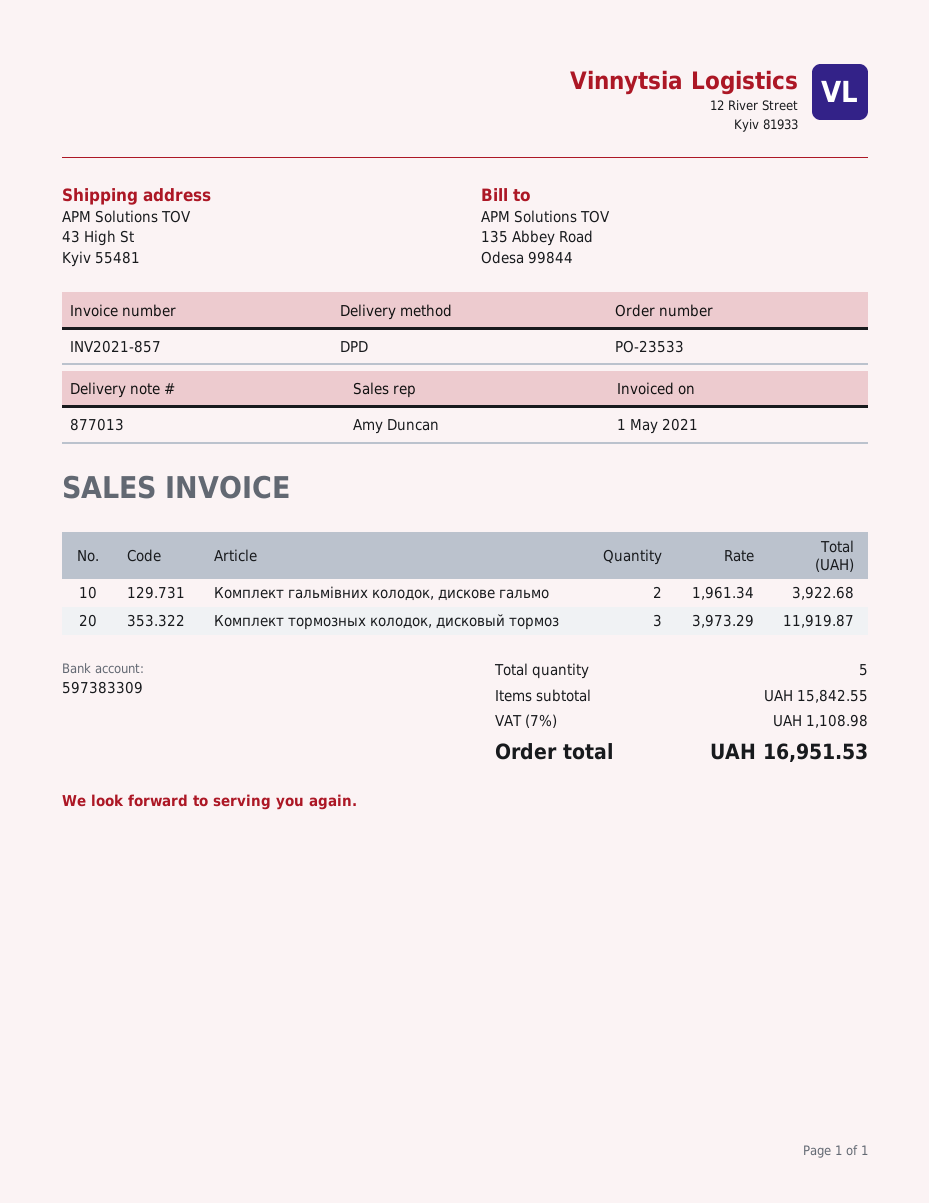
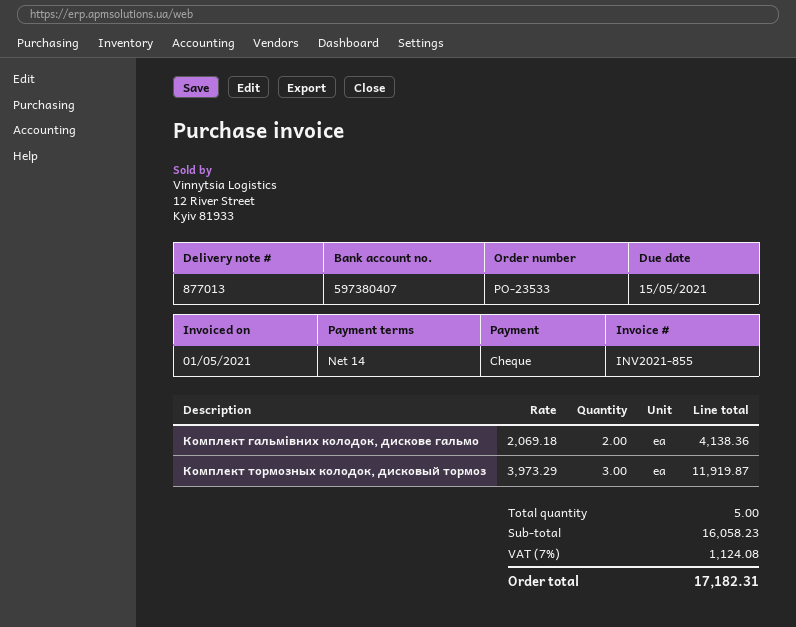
invoice number: INV2021-857 -> INV2021-855
bank account: 597383309 -> 597380407
Комплект гальмівних колодок, дискове гальмо: 2 x 1961.34 = 3922.68 -> 2 x 2069.18 = 4138.36
subtotal: 15842.55 -> 16058.23
tax: 7% = 1108.98 -> 7% = 1124.08
total: 16951.53 -> 17182.31

